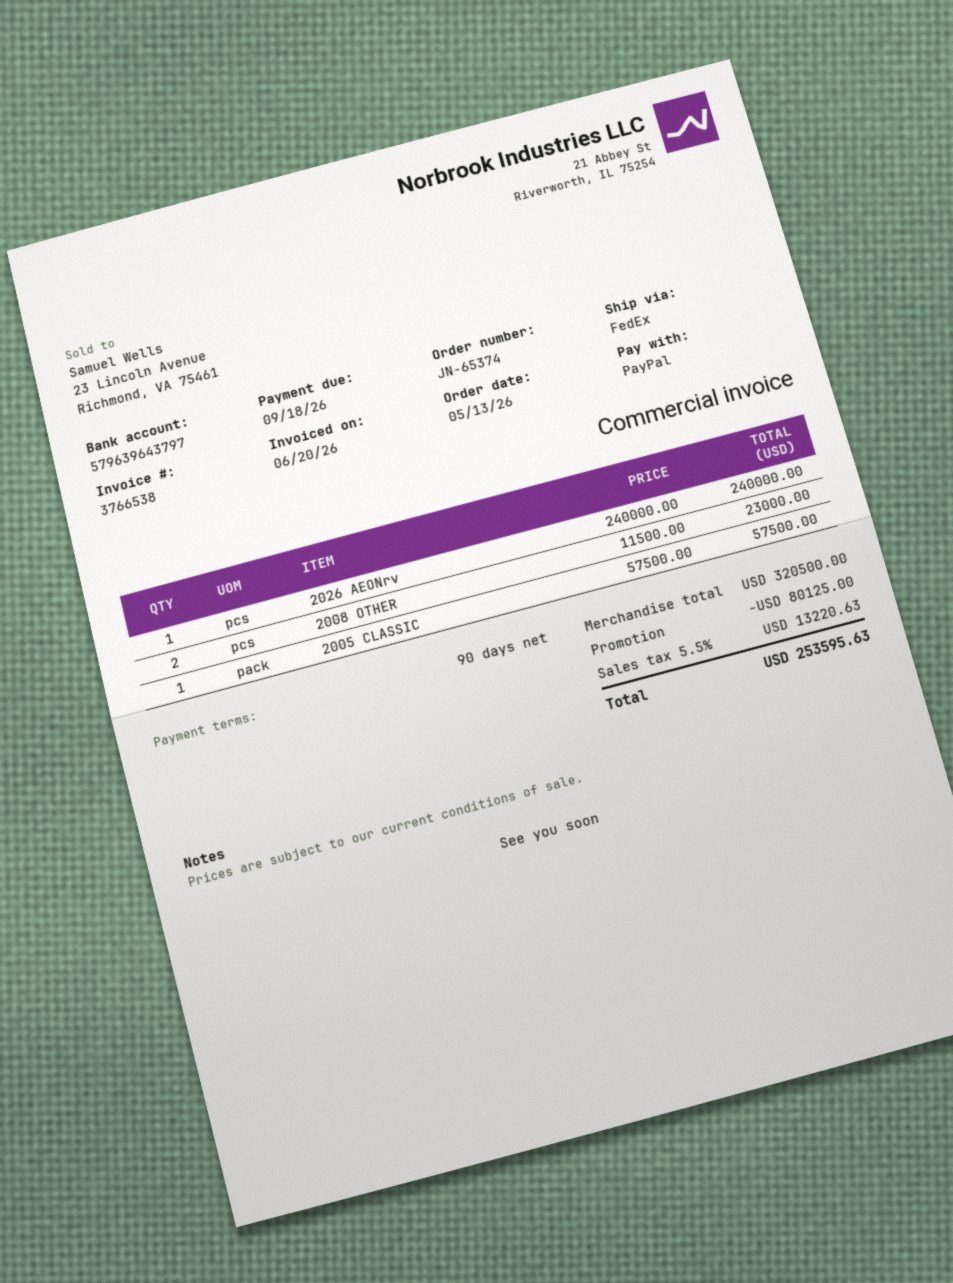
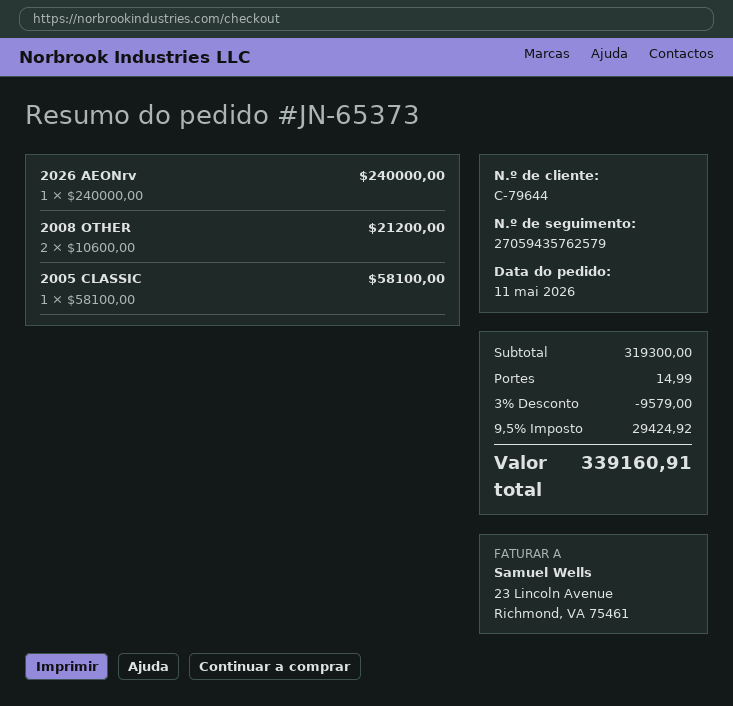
order number: JN-65374 -> JN-65373
order date: 2026-05-13 -> 2026-05-11
2008 OTHER: 2 x 11500.00 = 23000.00 -> 2 x 10600.00 = 21200.00
2005 CLASSIC: 1 x 57500.00 = 57500.00 -> 1 x 58100.00 = 58100.00
subtotal: 320500.00 -> 319300.00
discount: 80125.00 -> 9579.00
shipping: none -> 14.99
tax: 5.5% = 13220.63 -> 9.5% = 29424.92
total: 253595.63 -> 339160.91

